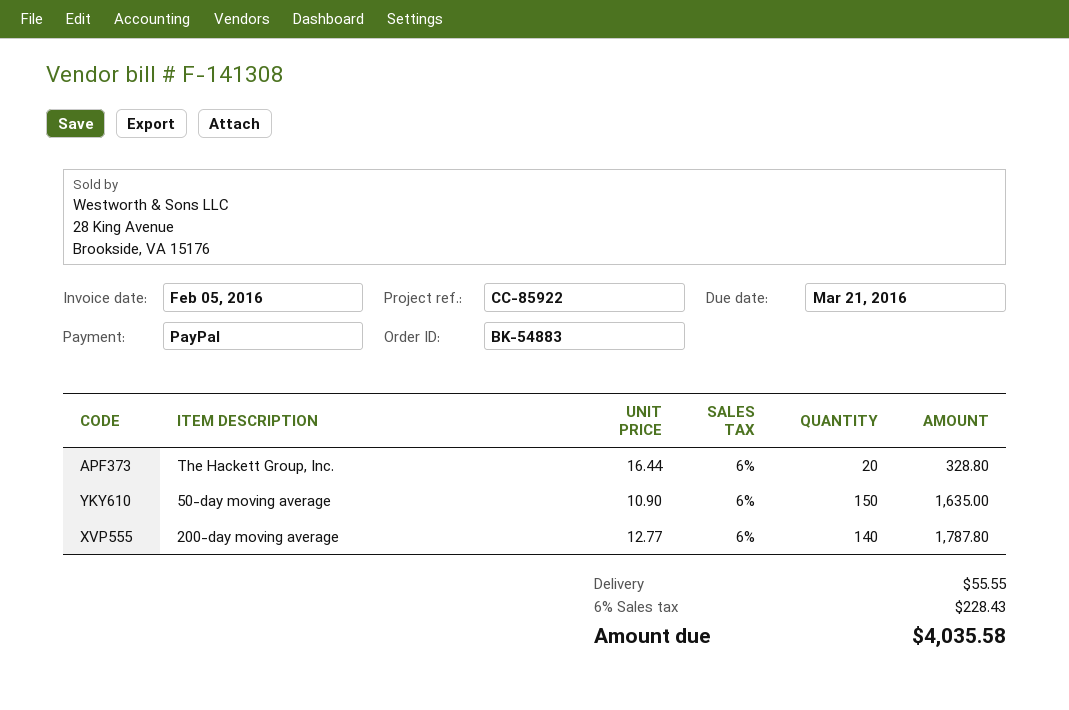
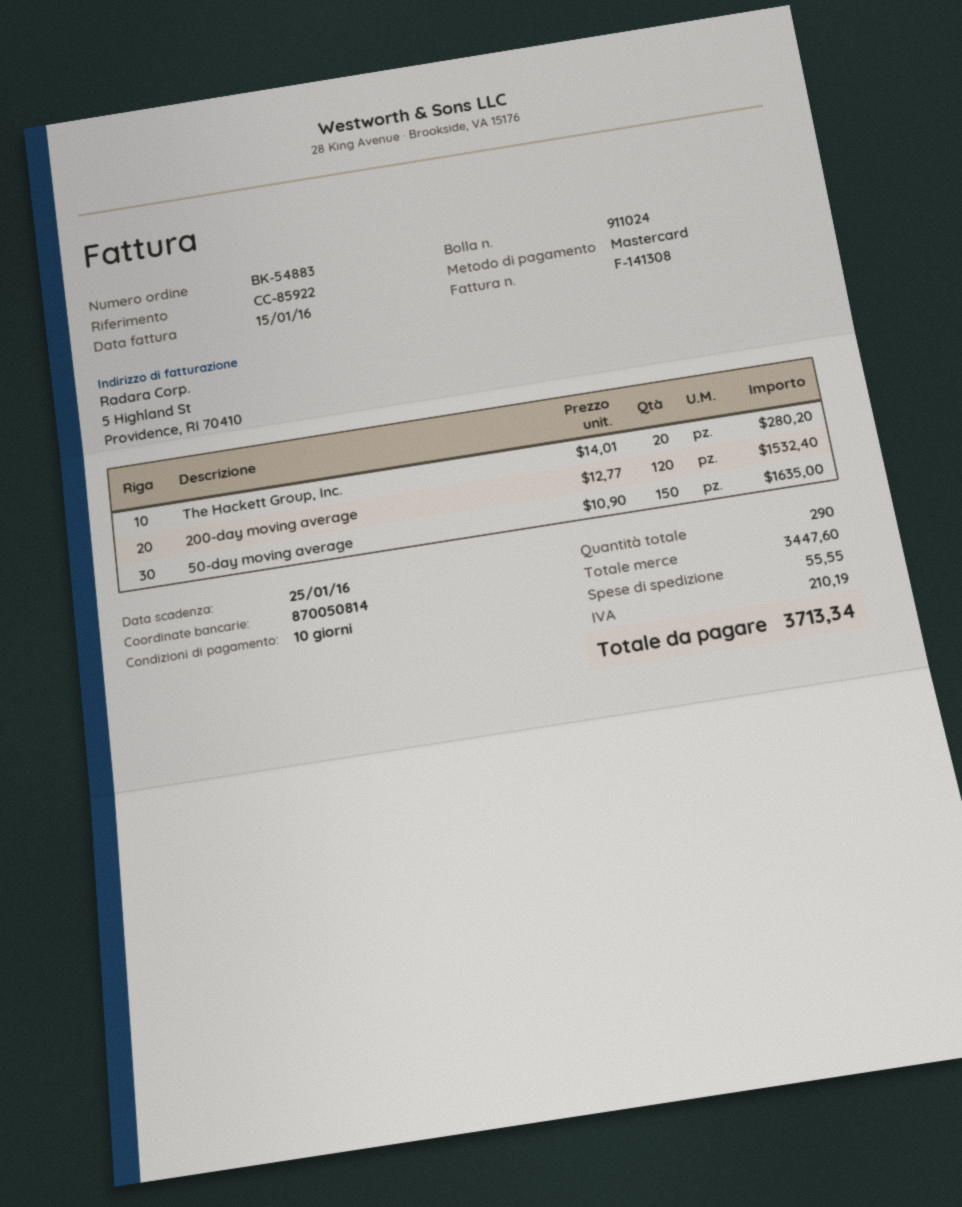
invoice date: 2016-02-05 -> 2016-01-15
due date: 2016-03-21 -> 2016-01-25
payment method: PayPal -> Mastercard
The Hackett Group, Inc.: 20 x 16.44 = 328.80 -> 20 x 14.01 = 280.20
200-day moving average: 140 x 12.77 = 1787.80 -> 120 x 12.77 = 1532.40
tax: 228.43 -> 210.19
total: 4035.58 -> 3713.34

